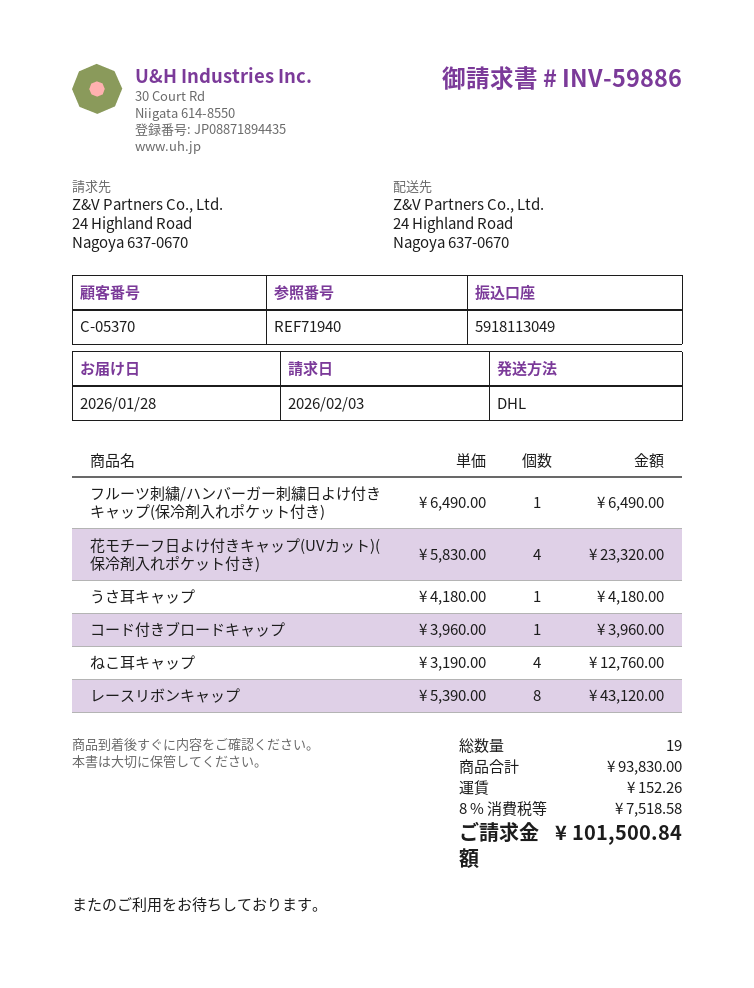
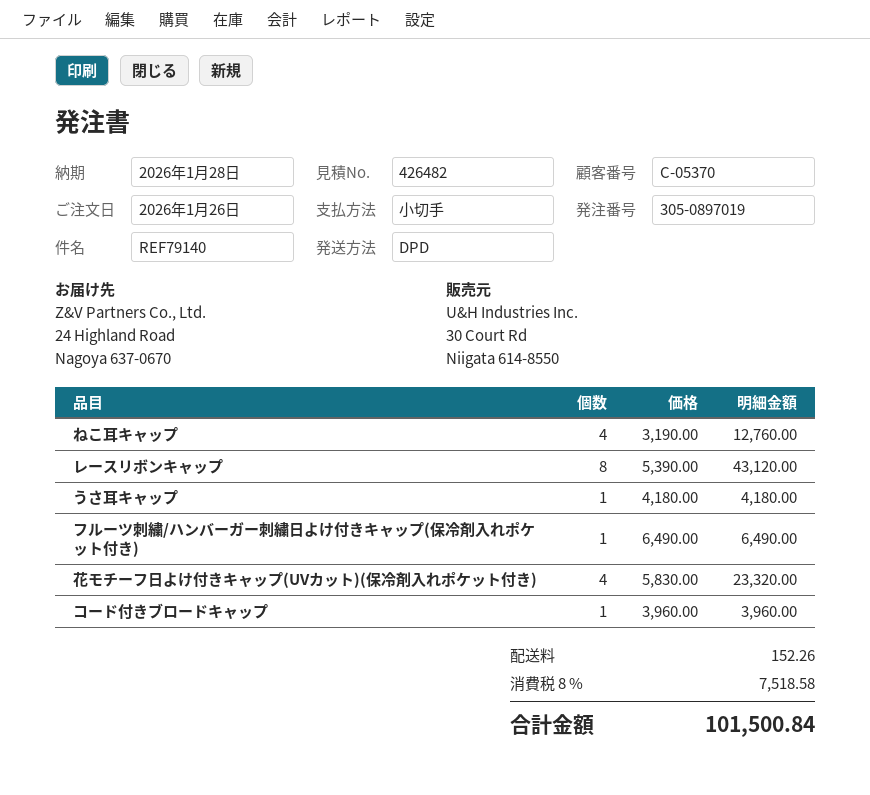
reference: REF71940 -> REF79140
shipping method: DHL -> DPD

